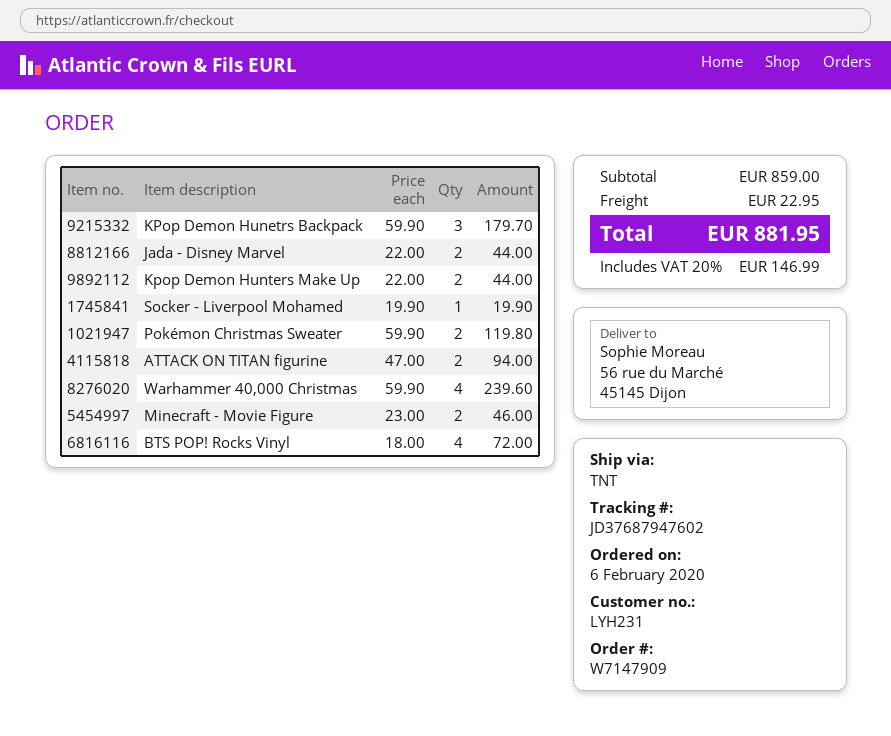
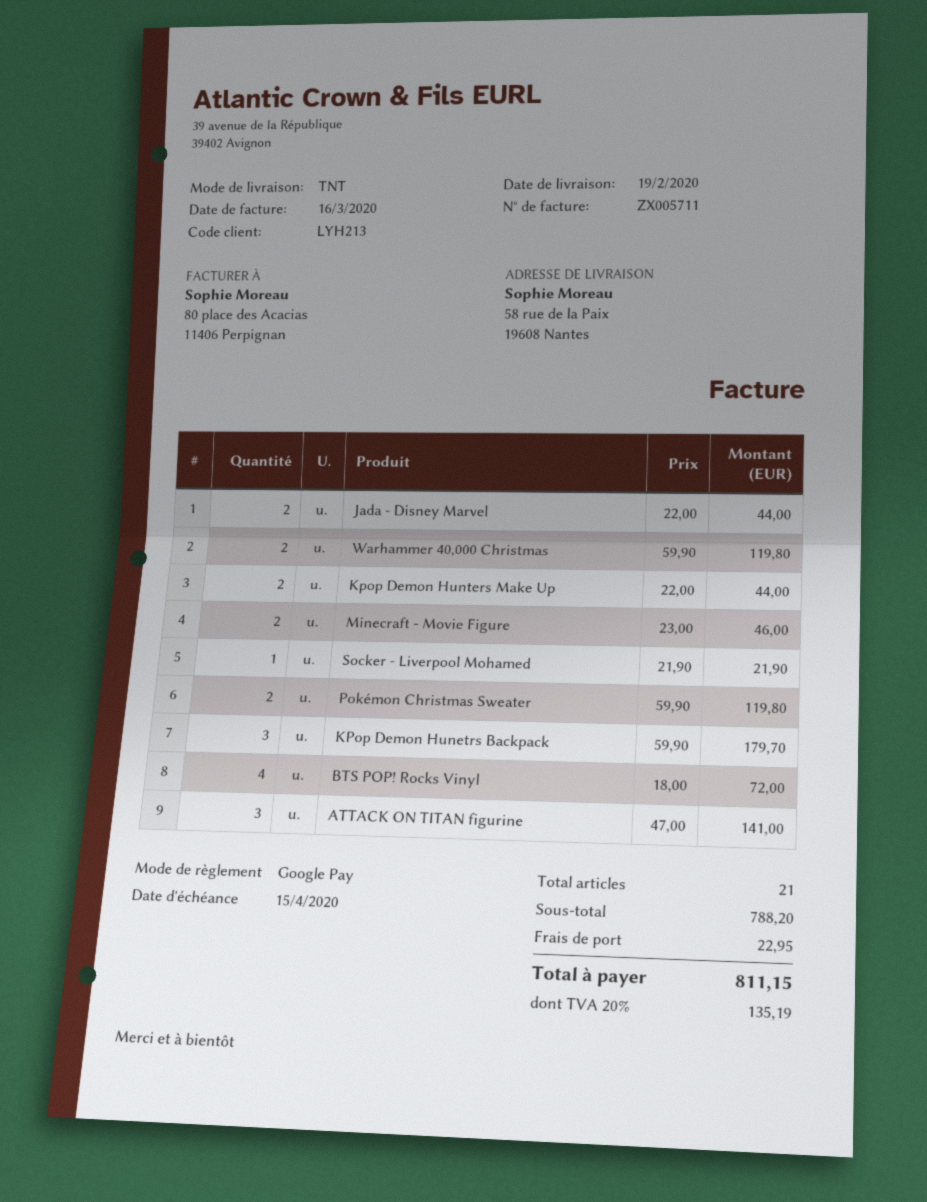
customer number: LYH231 -> LYH213
ship to: 56 rue du Marché, 45145 Dijon -> 58 rue de la Paix, 19608 Nantes
Socker - Liverpool Mohamed: 1 x 19.90 = 19.90 -> 1 x 21.90 = 21.90
ATTACK ON TITAN figurine: 2 x 47.00 = 94.00 -> 3 x 47.00 = 141.00
Warhammer 40,000 Christmas: 4 x 59.90 = 239.60 -> 2 x 59.90 = 119.80
subtotal: 859.00 -> 788.20
tax: 20% = 146.99 -> 20% = 135.19
total: 881.95 -> 811.15

